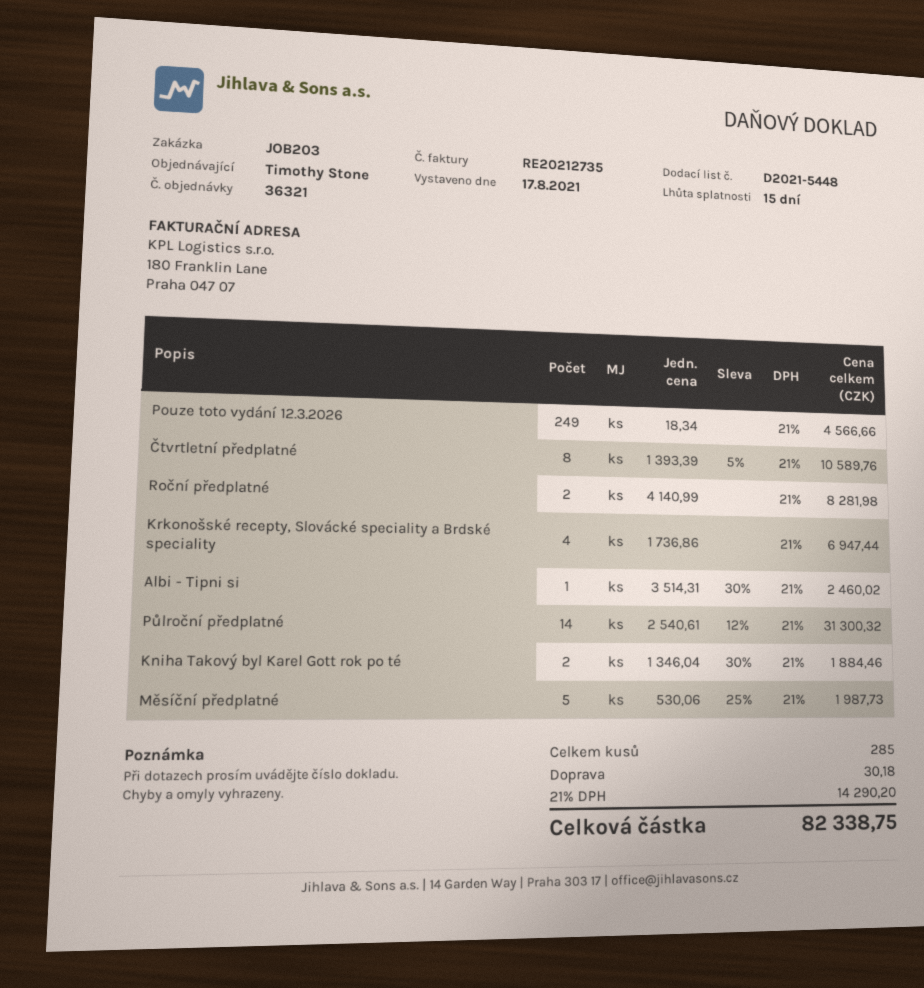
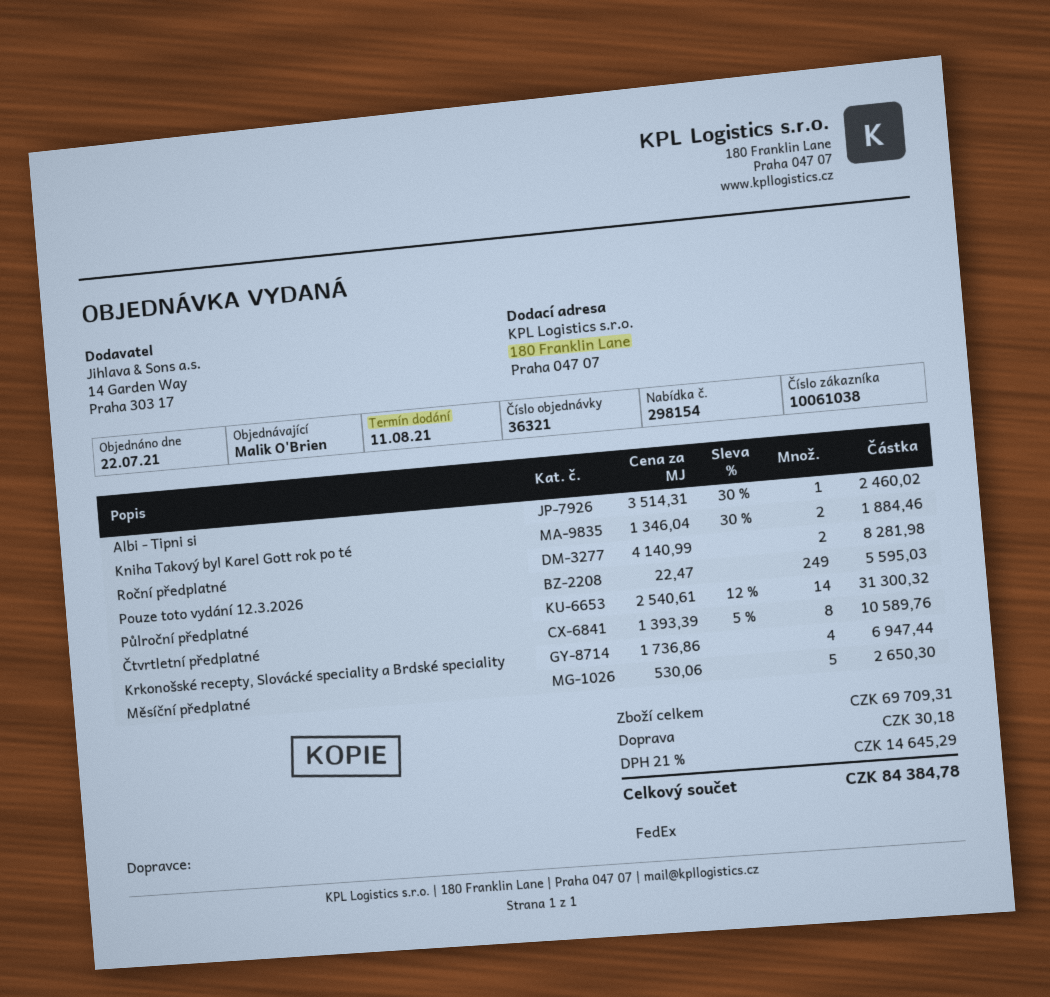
ordered by: Timothy Stone -> Malik O'Brien
Pouze toto vydání 12.3.2026: 249 x 18.34 = 4566.66 -> 249 x 22.47 = 5595.03
Měsíční předplatné: 5 x 530.06 - 25% = 1987.73 -> 5 x 530.06 = 2650.30
tax: 21% = 14290.20 -> 21% = 14645.29
total: 82338.75 -> 84384.78

